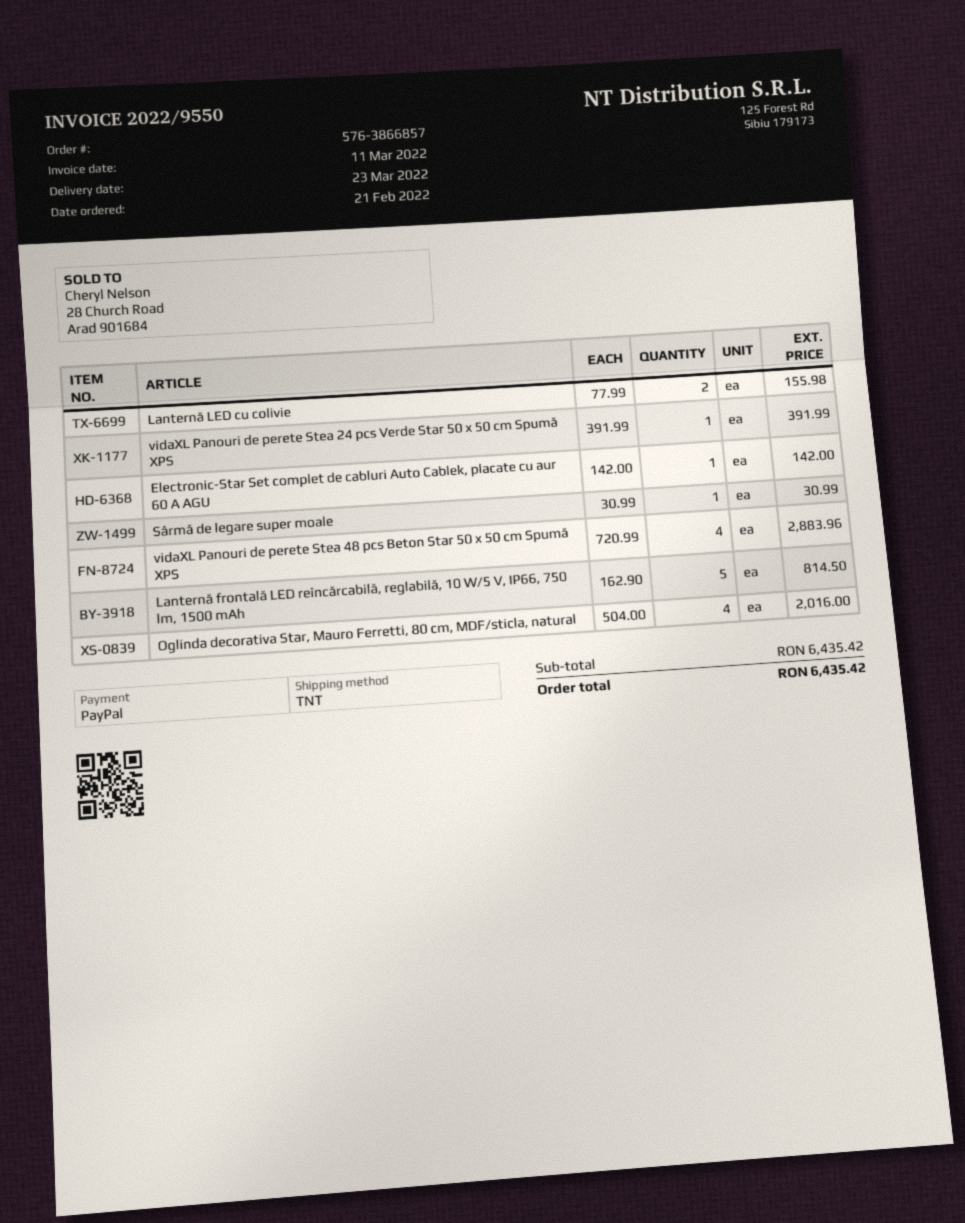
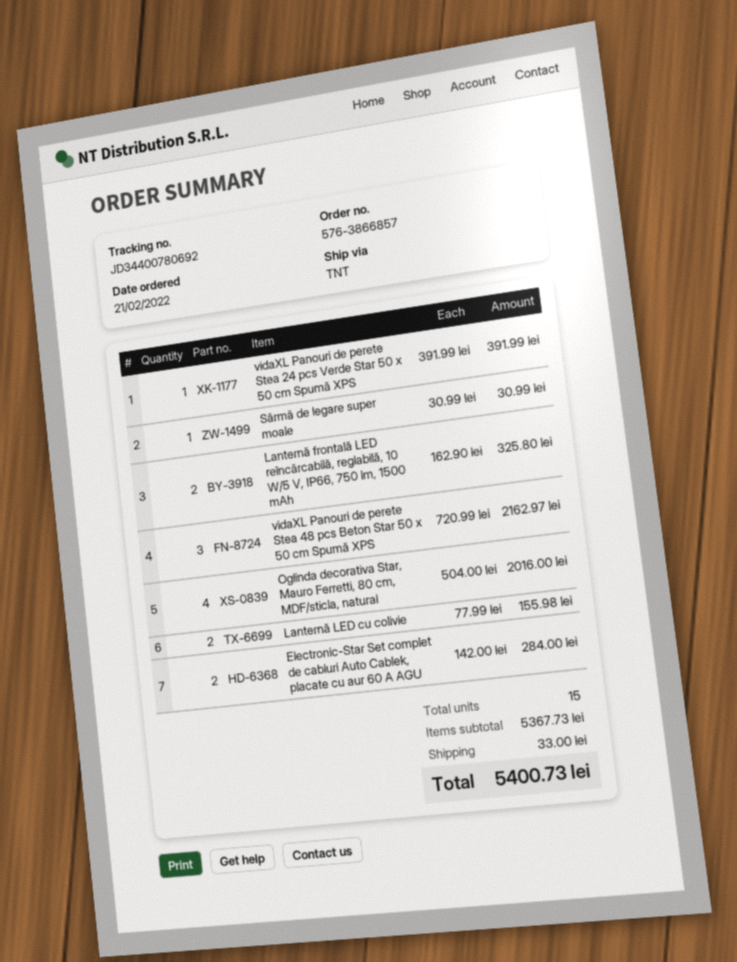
Electronic-Star Set complet de cabluri Auto Cablek, placate cu aur 60 A AGU: 1 x 142.00 = 142.00 -> 2 x 142.00 = 284.00
vidaXL Panouri de perete Stea 48 pcs Beton Star 50 x 50 cm Spumă XPS: 4 x 720.99 = 2883.96 -> 3 x 720.99 = 2162.97
Lanternă frontală LED reîncărcabilă, reglabilă, 10 W/5 V, IP66, 750 lm, 1500 mAh: 5 x 162.90 = 814.50 -> 2 x 162.90 = 325.80
subtotal: 6435.42 -> 5367.73
shipping: none -> 33.00
total: 6435.42 -> 5400.73

